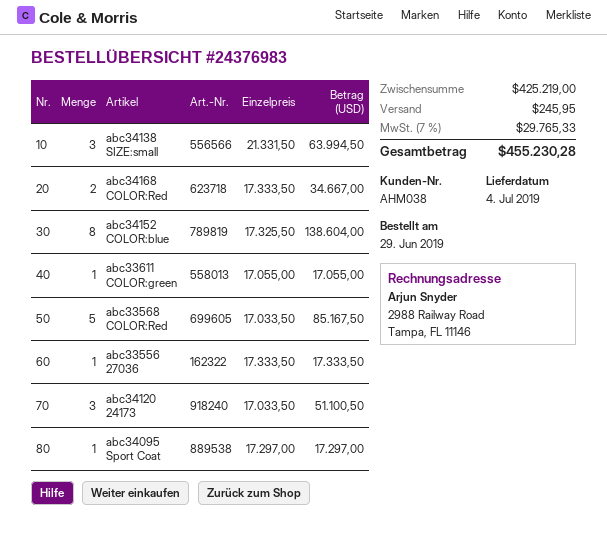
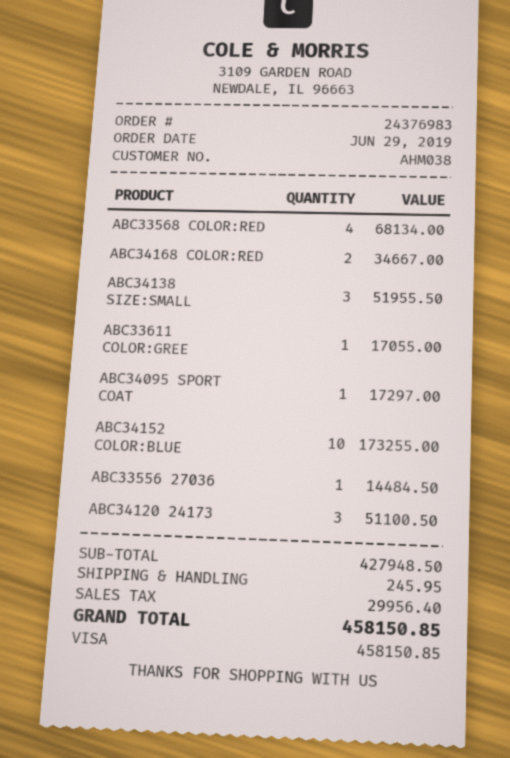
abc34138 SIZE:small: 3 for 63994.50 -> 3 for 51955.50
abc34152 COLOR:blue: 8 for 138604.00 -> 10 for 173255.00
abc33568 COLOR:Red: 5 for 85167.50 -> 4 for 68134.00
abc33556 27036: 1 for 17333.50 -> 1 for 14484.50
subtotal: 425219.00 -> 427948.50
tax: 29765.33 -> 29956.40
total: 455230.28 -> 458150.85

